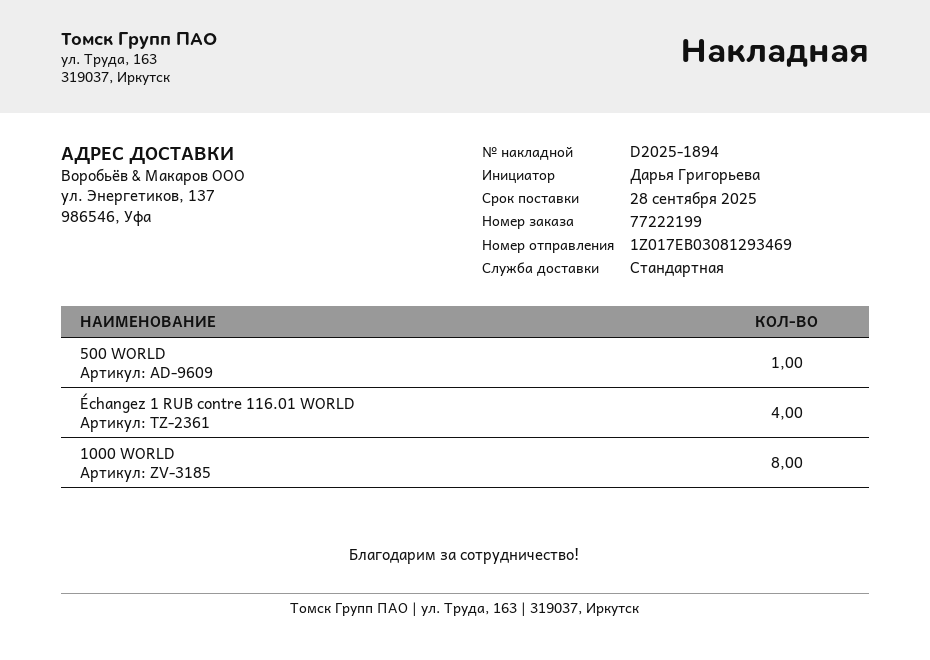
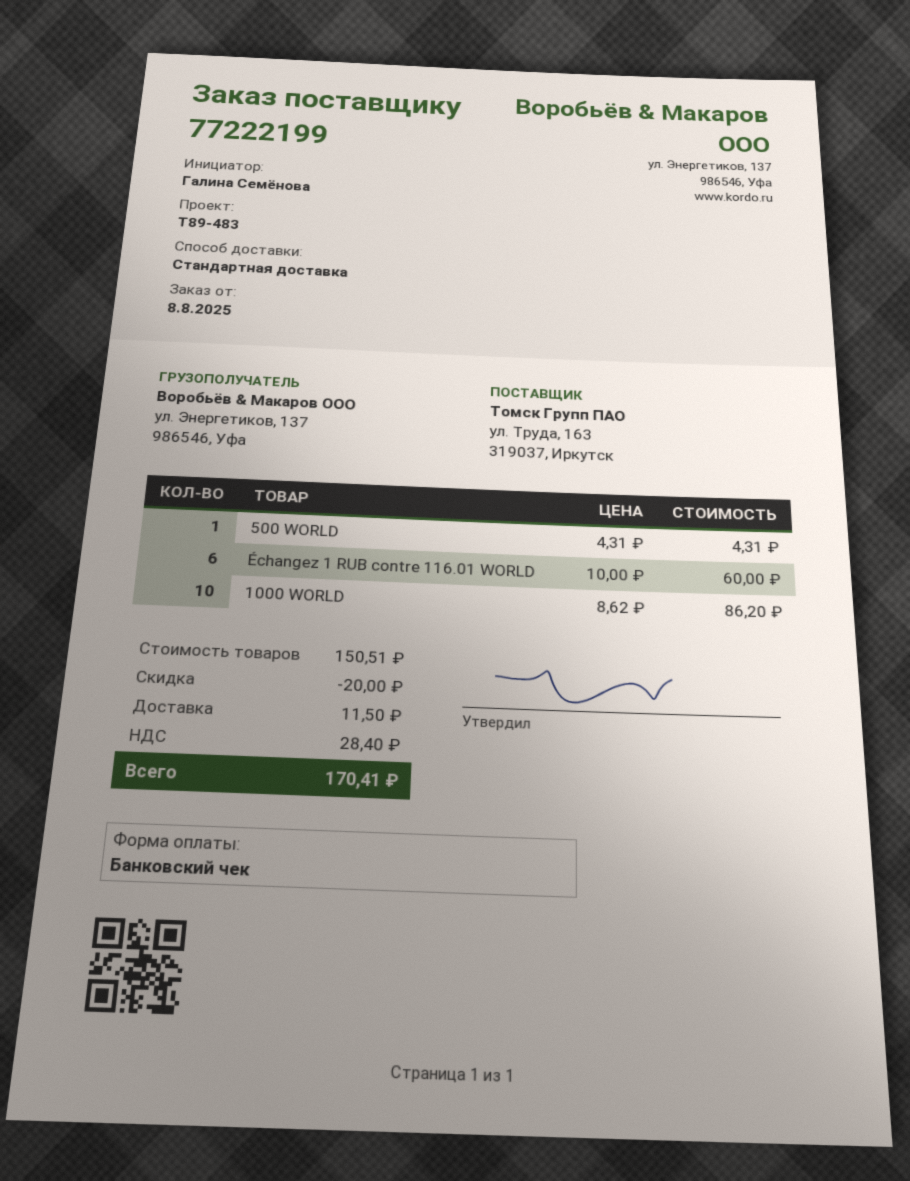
ordered by: Дарья Григорьева -> Галина Семёнова
Échangez 1 RUB contre 116.01 WORLD: 4 -> 6
1000 WORLD: 8 -> 10

